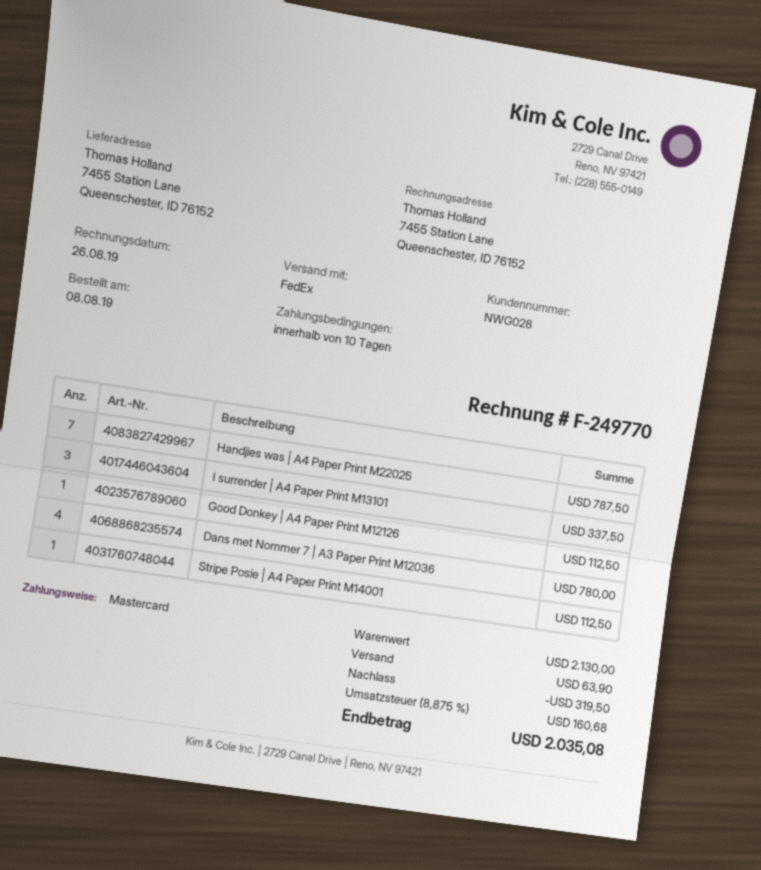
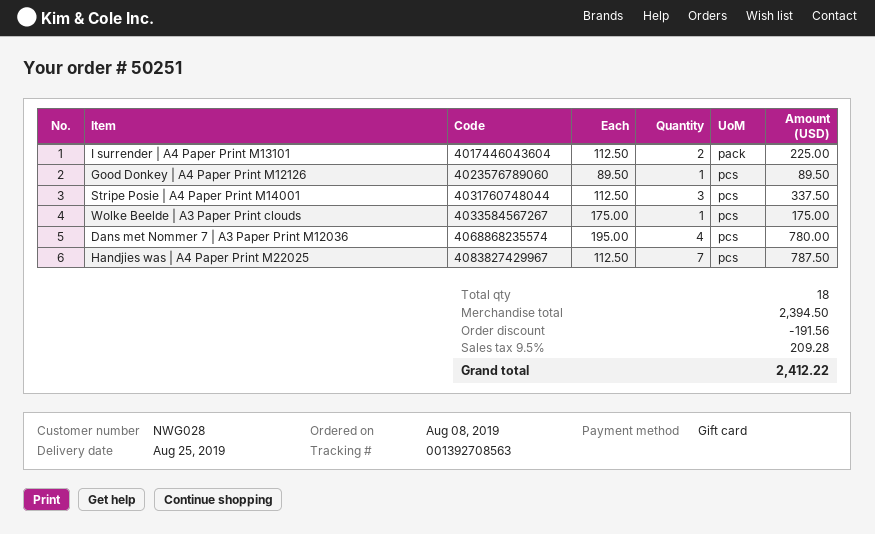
payment method: Mastercard -> gift card
I surrender | A4 Paper Print M13101: 3 for 337.50 -> 2 for 225.00
Good Donkey | A4 Paper Print M12126: 1 for 112.50 -> 1 for 89.50
Stripe Posie | A4 Paper Print M14001: 1 for 112.50 -> 3 for 337.50
Wolke Beelde | A3 Paper Print clouds: none -> 1 for 175.00
subtotal: 2130.00 -> 2394.50
discount: 319.50 -> 191.56
shipping: 63.90 -> none
tax: 8.875% = 160.68 -> 9.5% = 209.28
total: 2035.08 -> 2412.22

